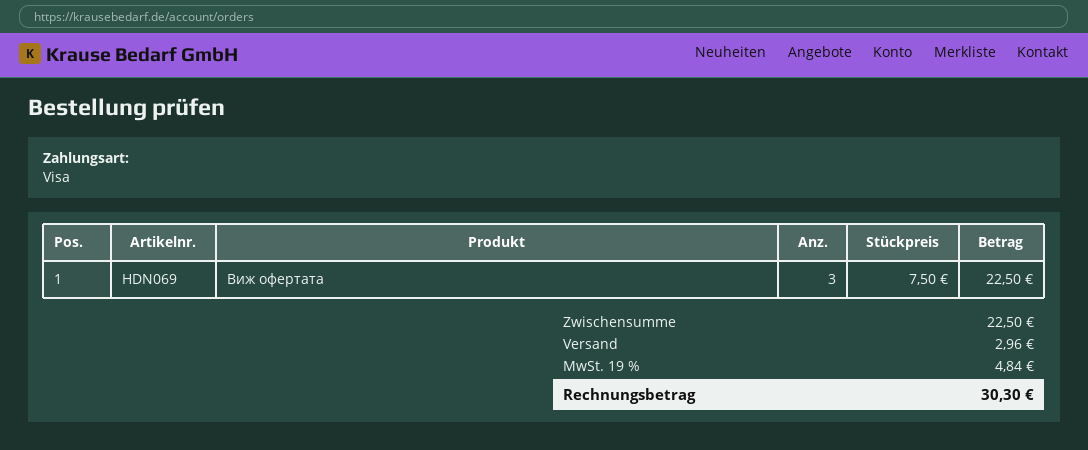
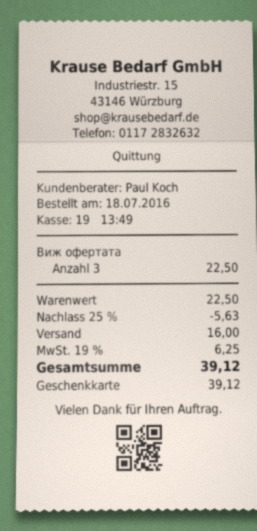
payment method: Visa -> gift card
discount: none -> 25% = 5.63
shipping: 2.96 -> 16.00
tax: 19% = 4.84 -> 19% = 6.25
total: 30.30 -> 39.12

